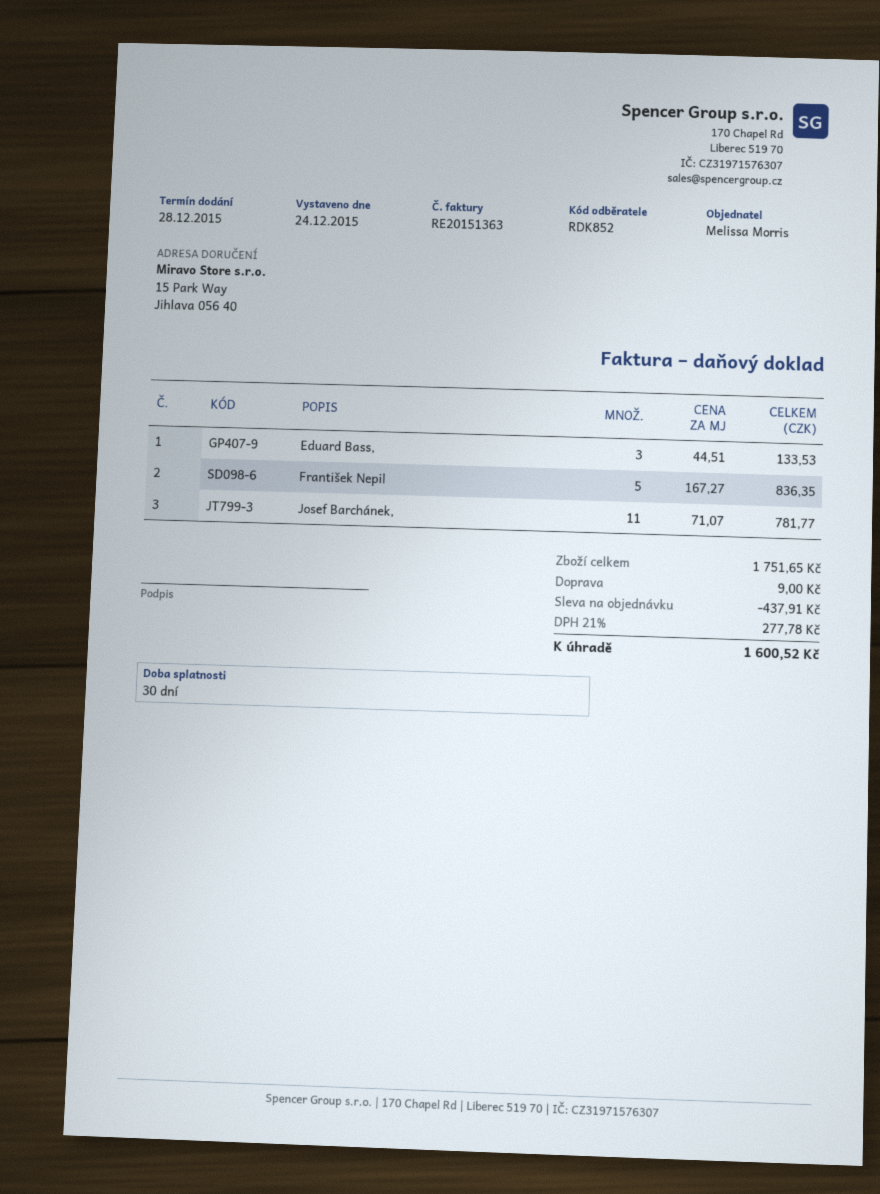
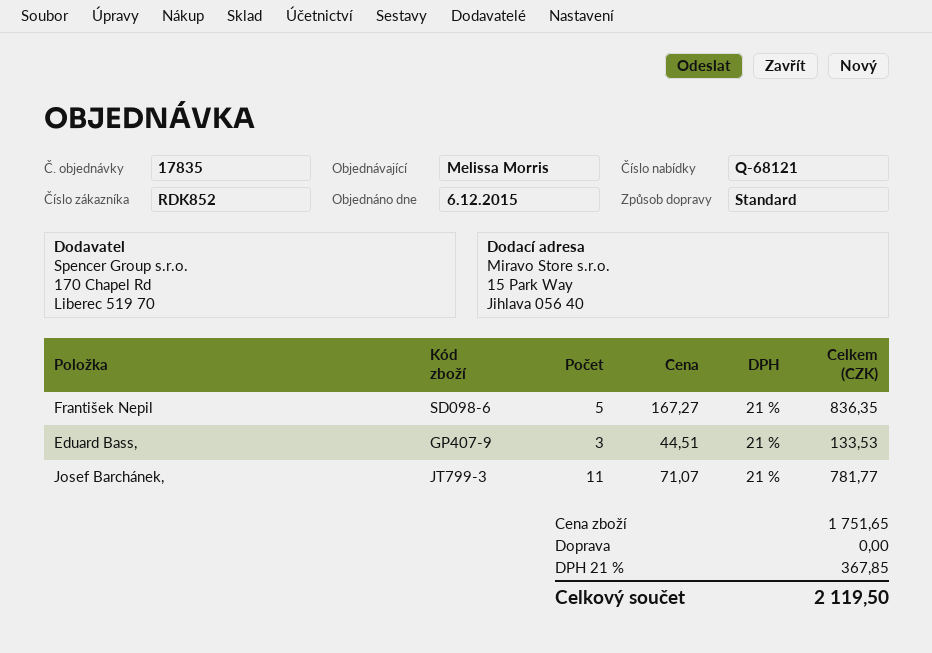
discount: 437.91 -> none
shipping: 9.00 -> 0.00
tax: 21% = 277.78 -> 21% = 367.85
total: 1600.52 -> 2119.50

